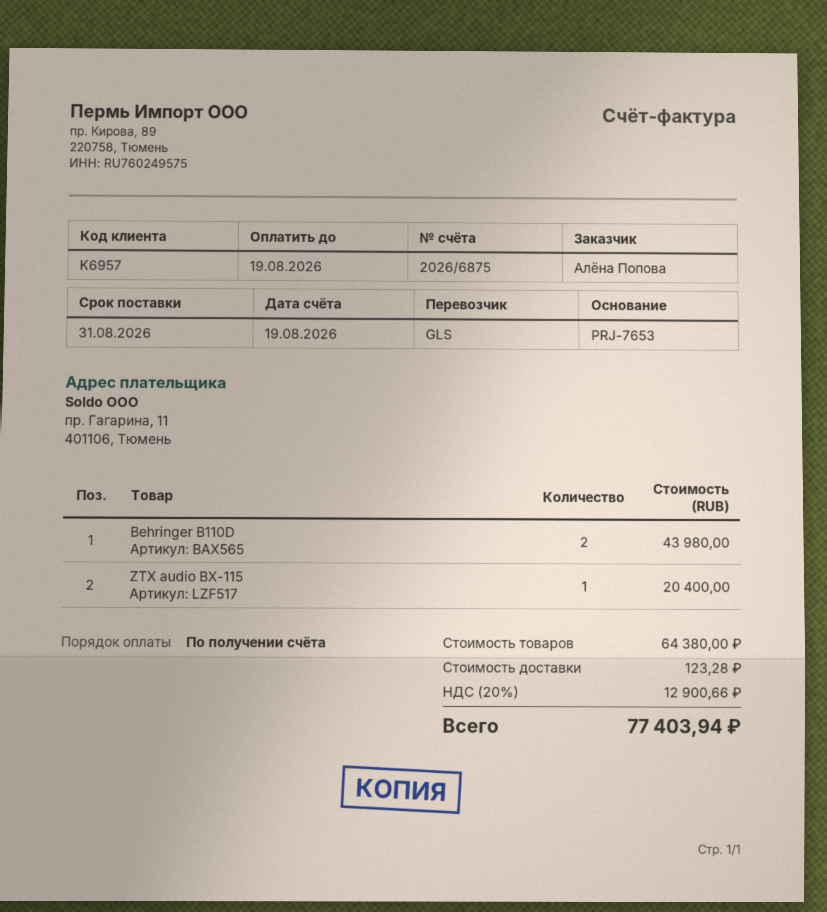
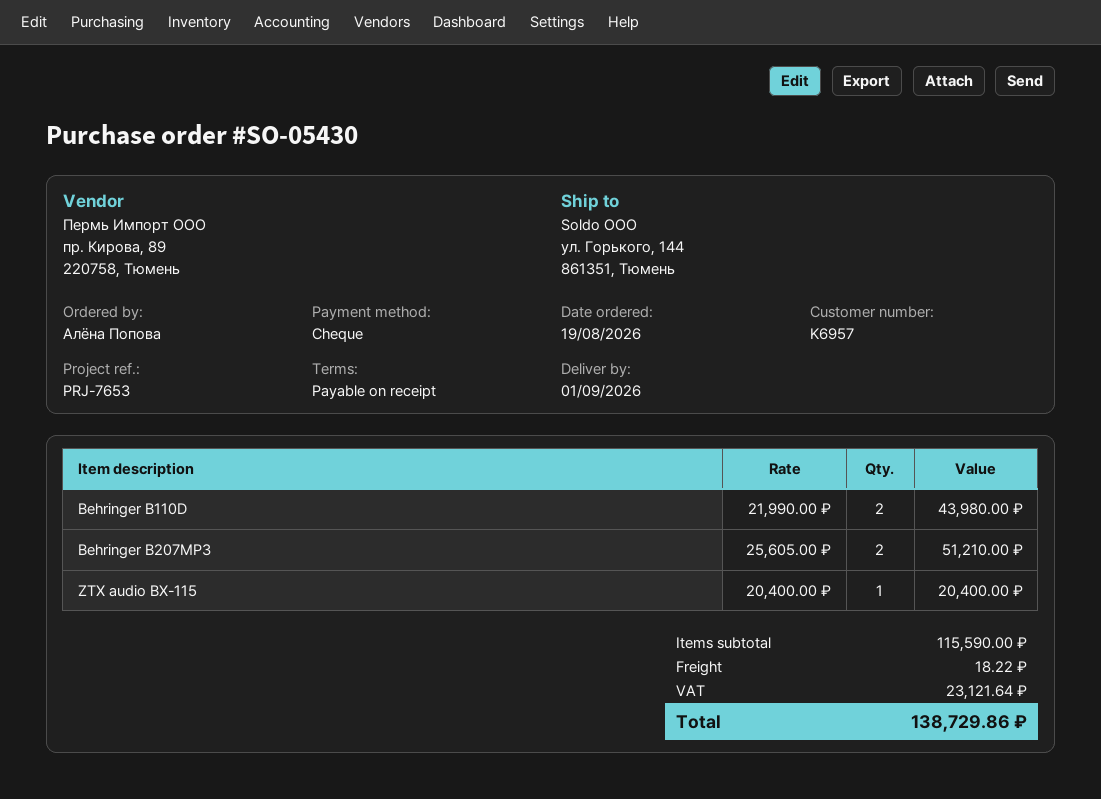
delivery date: 2026-08-31 -> 2026-09-01
Behringer B207MP3: none -> 2 for 51210.00
subtotal: 64380.00 -> 115590.00
shipping: 123.28 -> 18.22
tax: 12900.66 -> 23121.64
total: 77403.94 -> 138729.86

